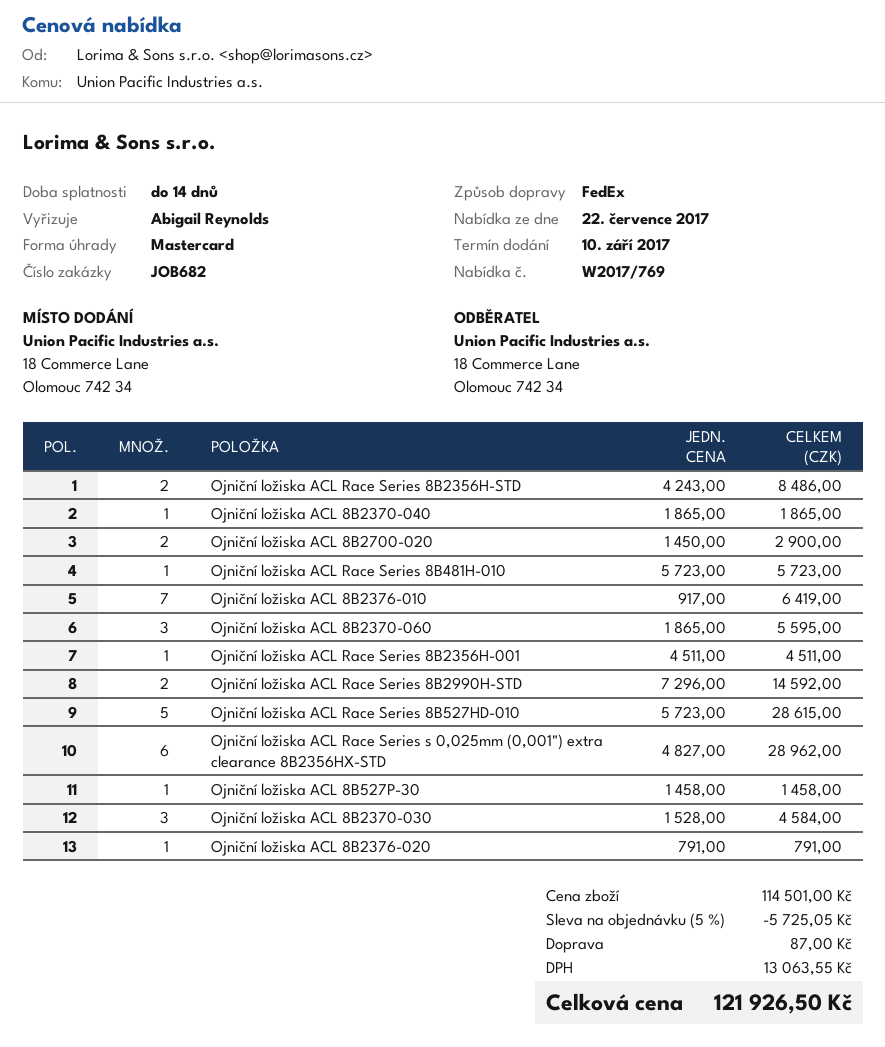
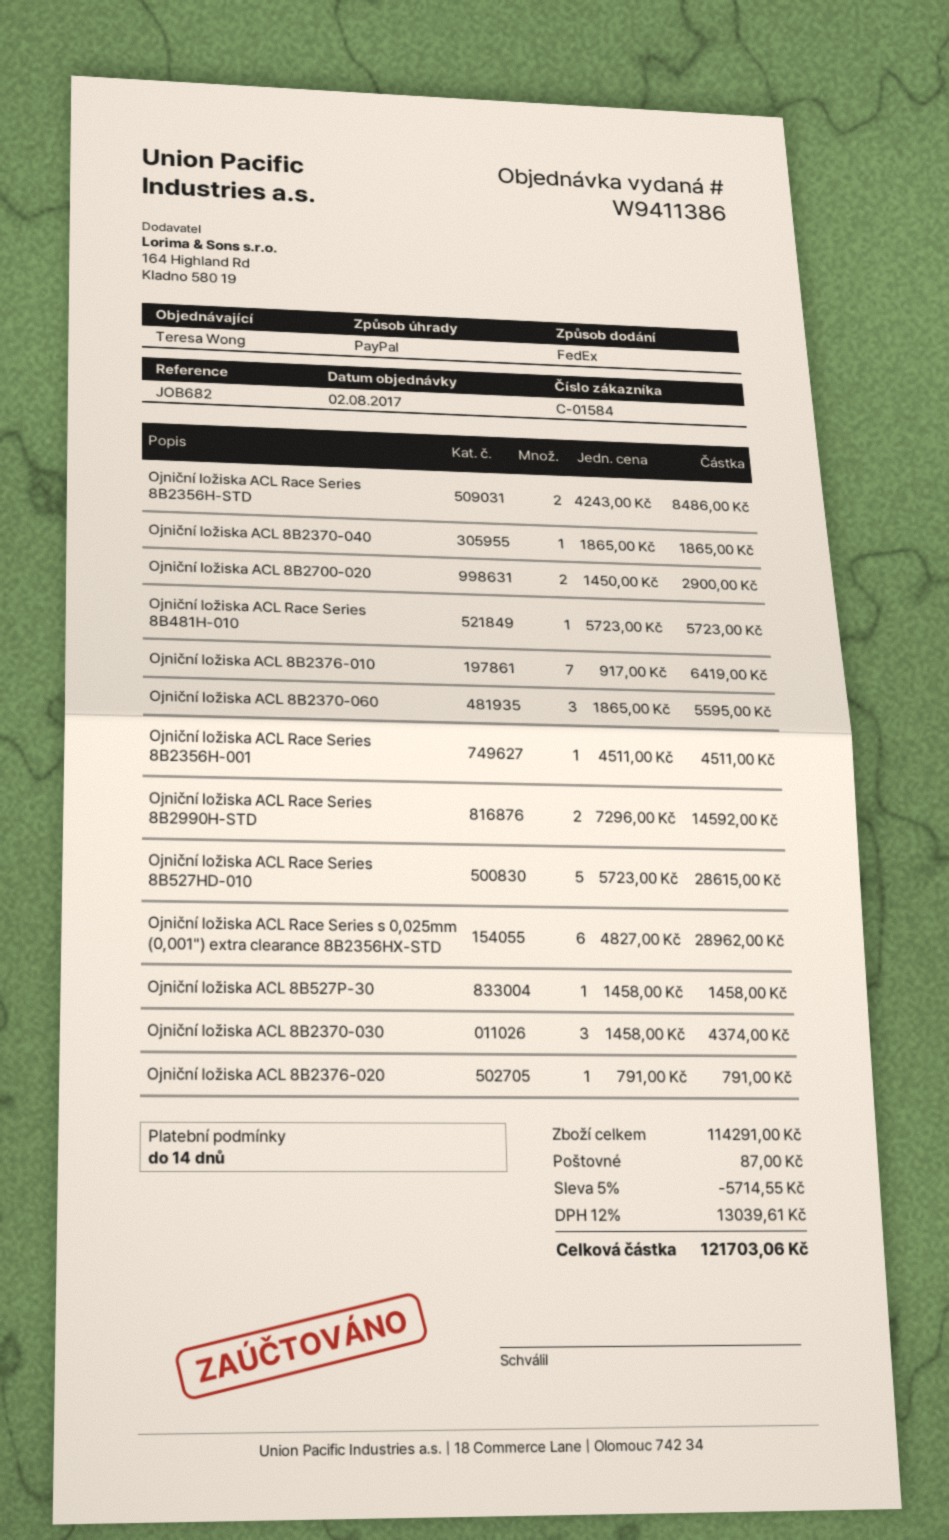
payment method: Mastercard -> PayPal
Ojniční ložiska ACL 8B2370-030: 3 x 1528.00 = 4584.00 -> 3 x 1458.00 = 4374.00
subtotal: 114501.00 -> 114291.00
discount: 5% = 5725.05 -> 5% = 5714.55
tax: 13063.55 -> 13039.61
total: 121926.50 -> 121703.06

